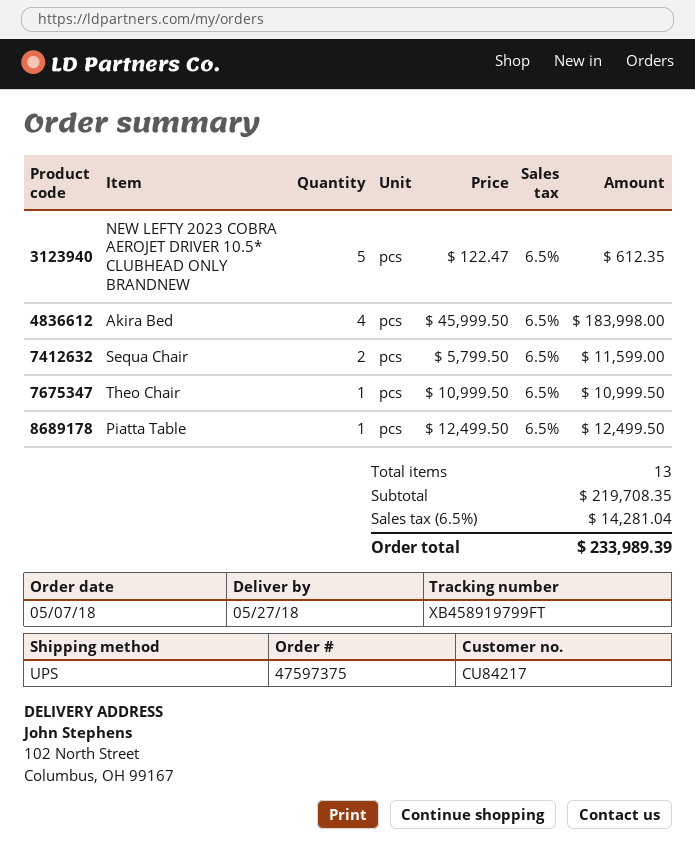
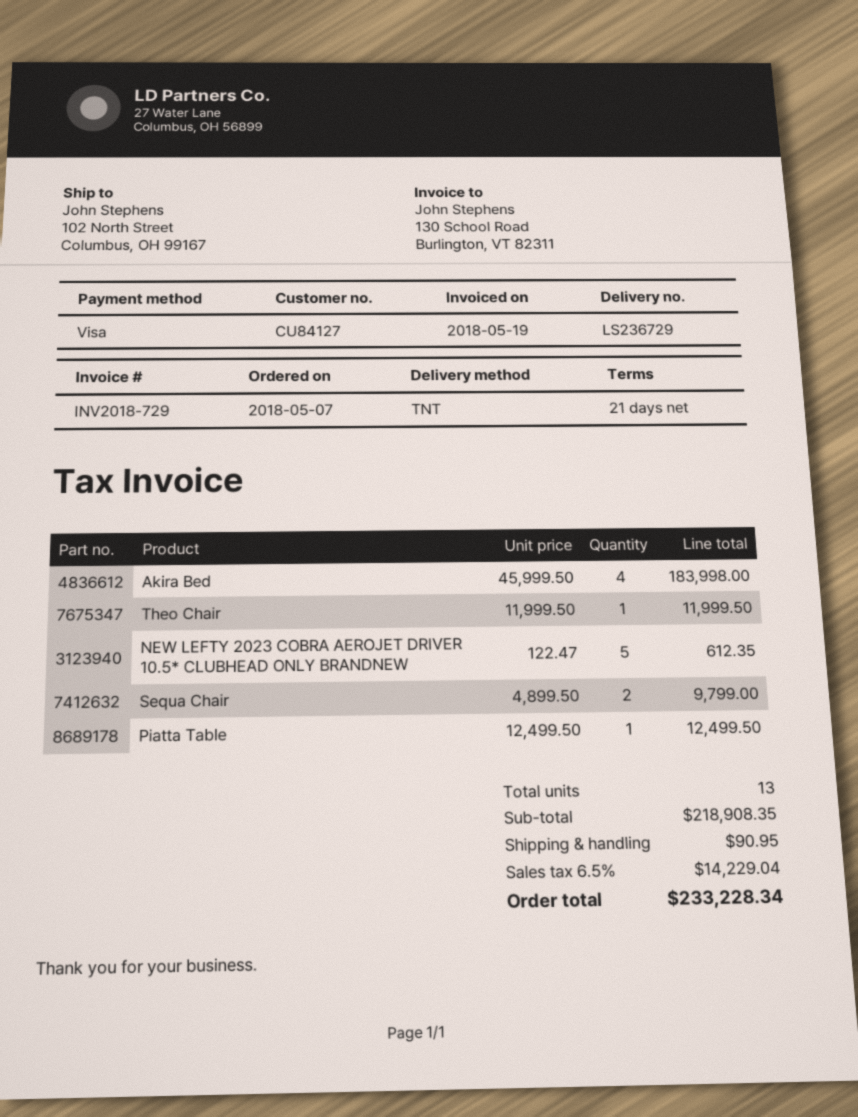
customer number: CU84217 -> CU84127
shipping method: UPS -> TNT
Sequa Chair: 2 x 5799.50 = 11599.00 -> 2 x 4899.50 = 9799.00
Theo Chair: 1 x 10999.50 = 10999.50 -> 1 x 11999.50 = 11999.50
subtotal: 219708.35 -> 218908.35
shipping: none -> 90.95
tax: 6.5% = 14281.04 -> 6.5% = 14229.04
total: 233989.39 -> 233228.34

